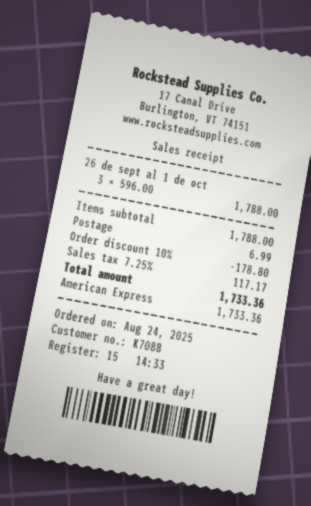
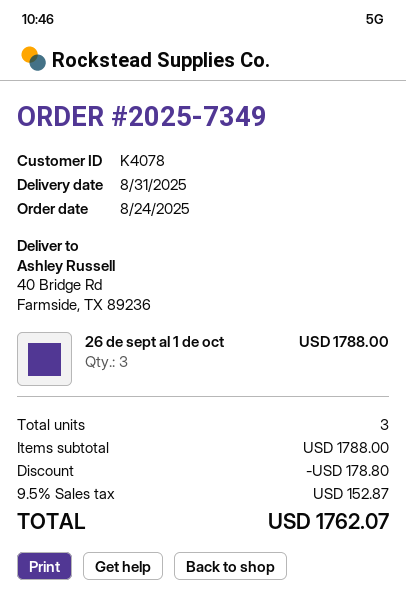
customer number: K7088 -> K4078
shipping: 6.99 -> none
tax: 7.25% = 117.17 -> 9.5% = 152.87
total: 1733.36 -> 1762.07

